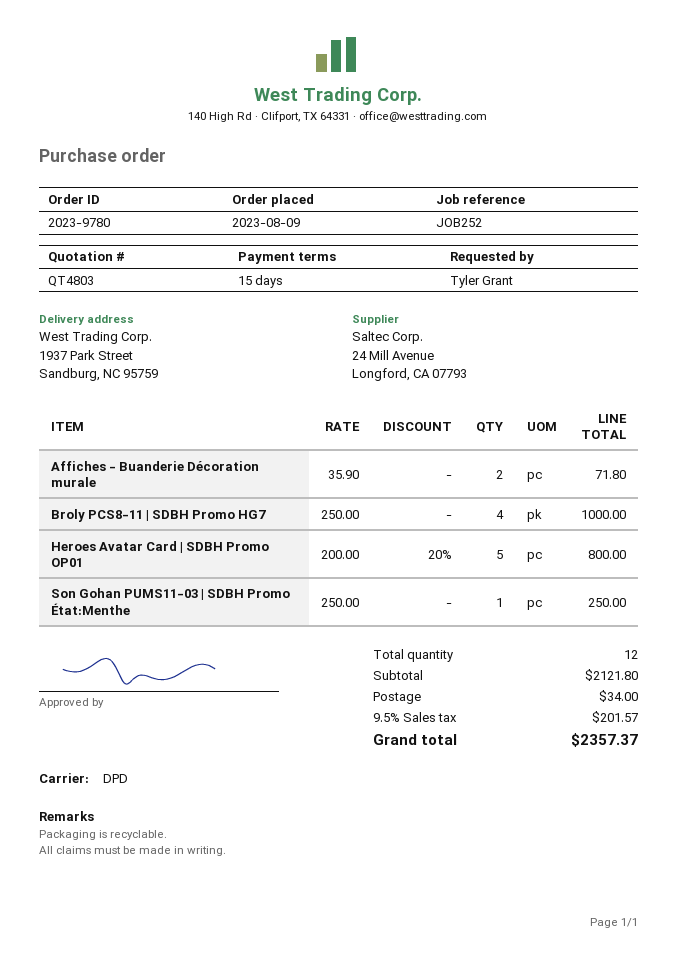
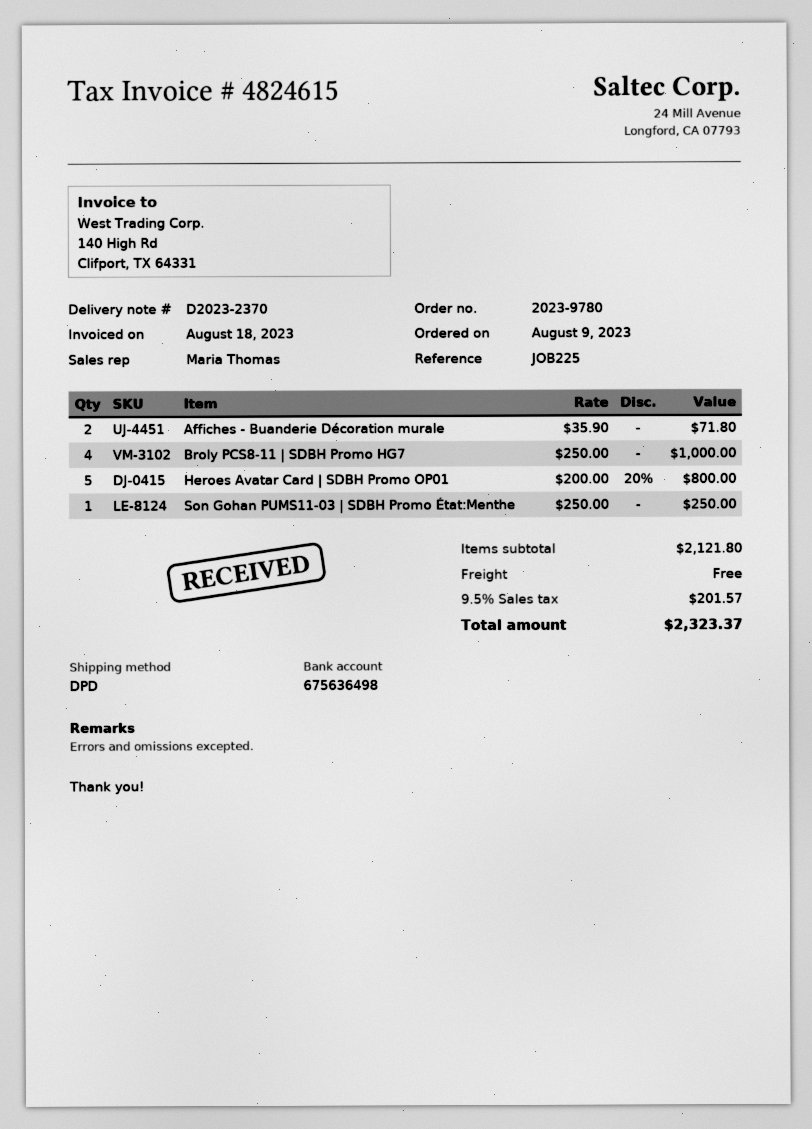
reference: JOB252 -> JOB225
shipping: 34.00 -> 0.00
total: 2357.37 -> 2323.37

